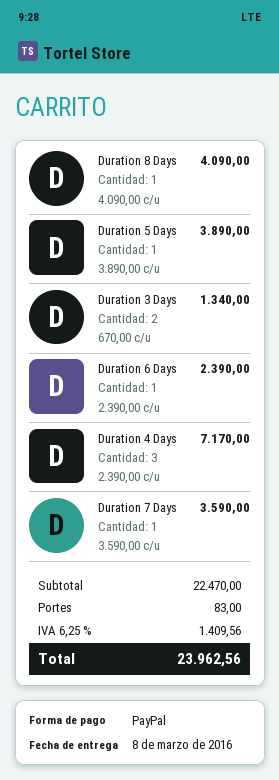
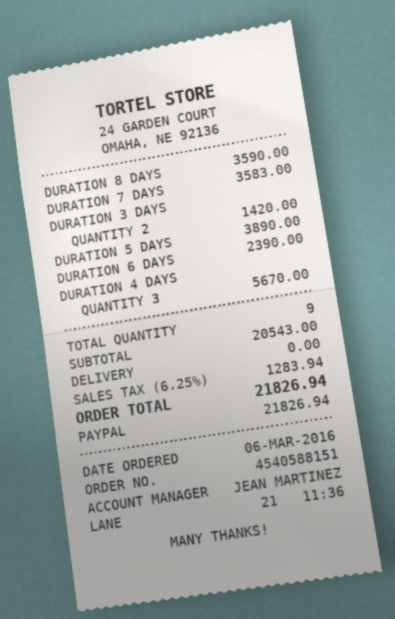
Duration 8 Days: 1 for 4090.00 -> 1 for 3590.00
Duration 3 Days: 2 for 1340.00 -> 2 for 1420.00
Duration 4 Days: 3 for 7170.00 -> 3 for 5670.00
Duration 7 Days: 1 for 3590.00 -> 1 for 3583.00
subtotal: 22470.00 -> 20543.00
shipping: 83.00 -> 0.00
tax: 6.25% = 1409.56 -> 6.25% = 1283.94
total: 23962.56 -> 21826.94

